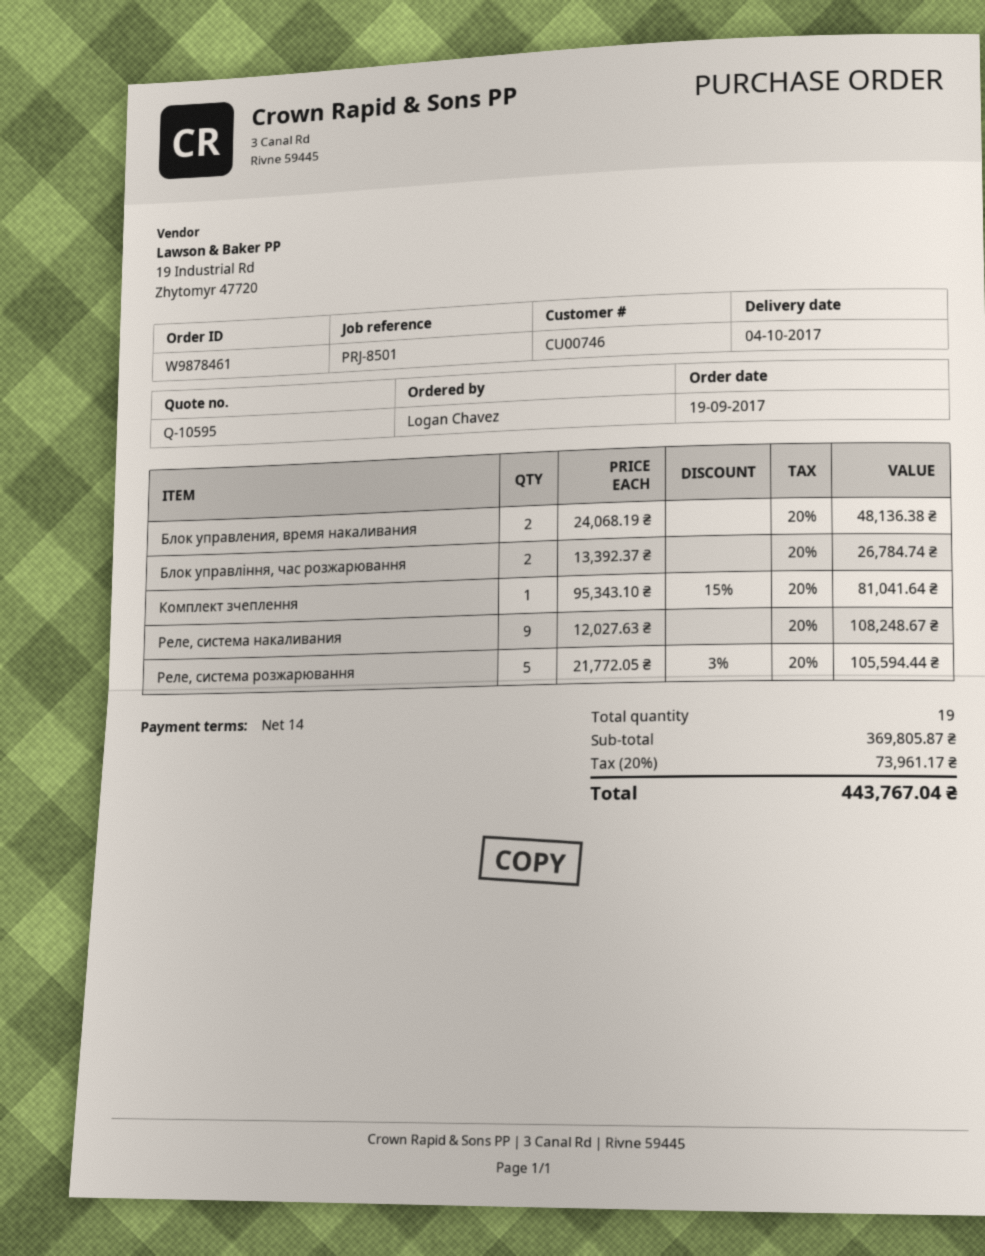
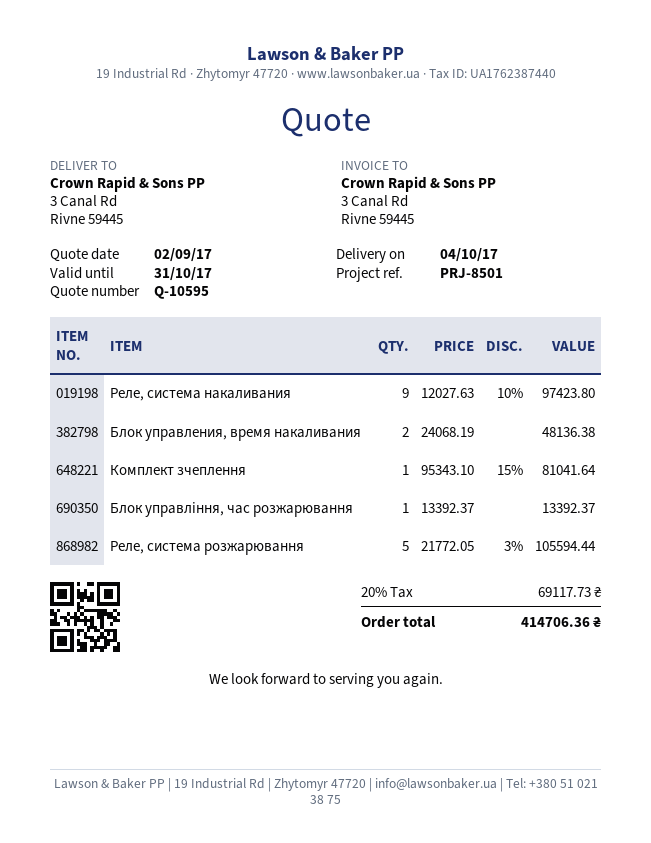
Блок управління, час розжарювання: 2 x 13392.37 = 26784.74 -> 1 x 13392.37 = 13392.37
Реле, система накаливания: 9 x 12027.63 = 108248.67 -> 9 x 12027.63 - 10% = 97423.80
tax: 20% = 73961.17 -> 20% = 69117.73
total: 443767.04 -> 414706.36

